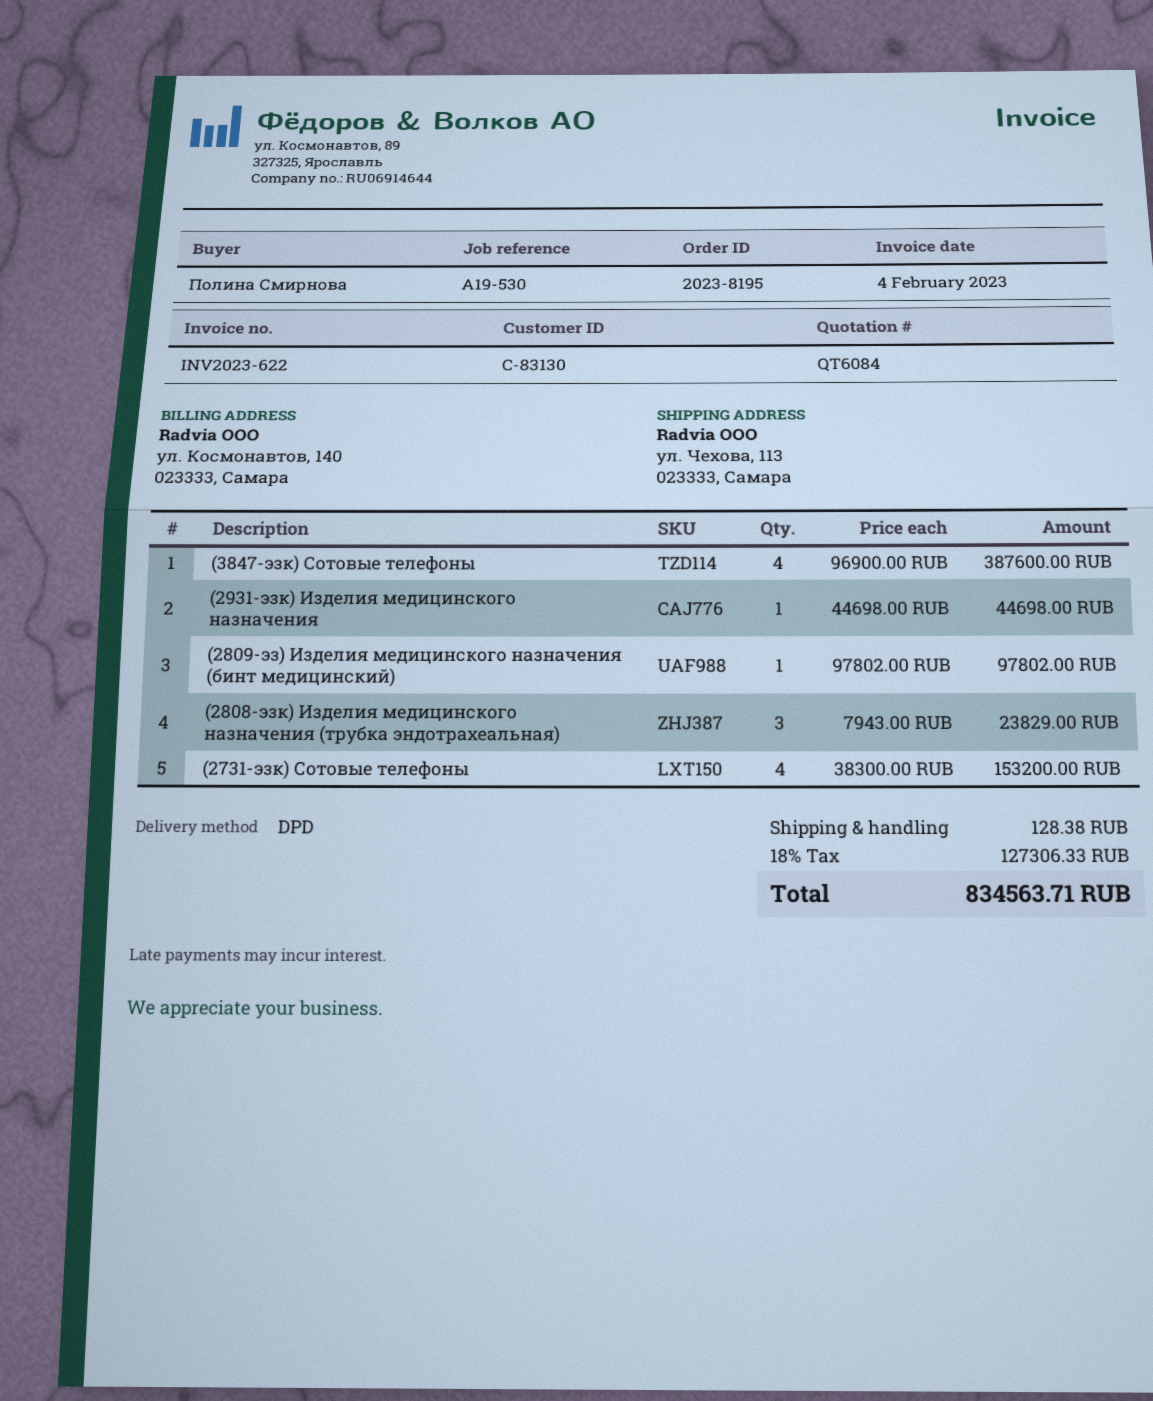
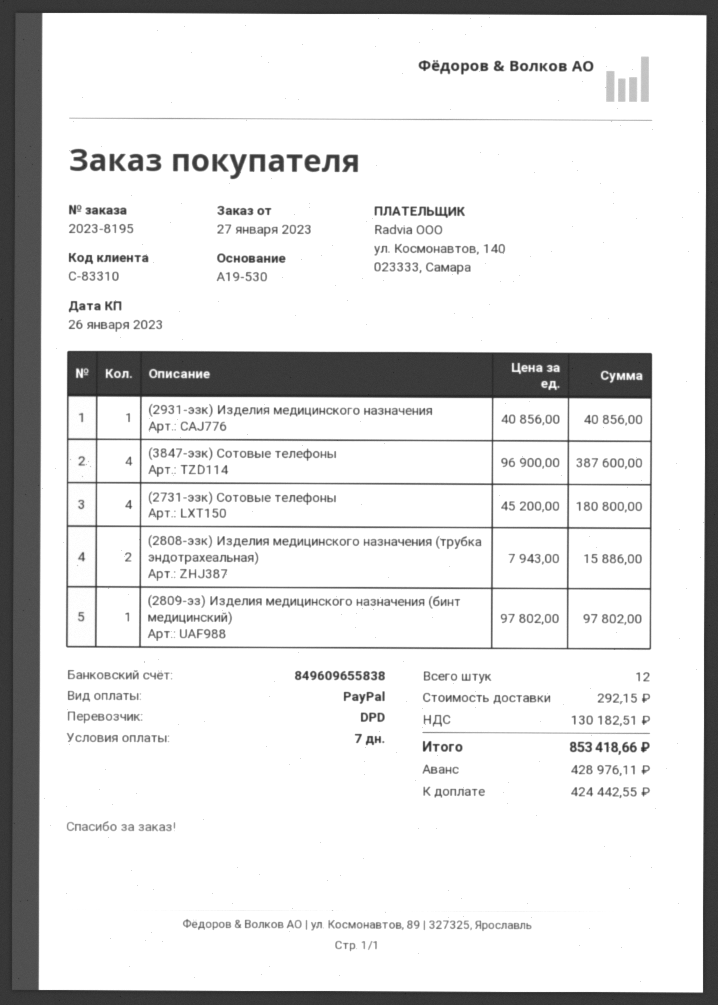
customer number: C-83130 -> C-83310
(2931-эзк) Изделия медицинского назначения: 1 x 44698.00 = 44698.00 -> 1 x 40856.00 = 40856.00
(2808-эзк) Изделия медицинского назначения (трубка эндотрахеальная): 3 x 7943.00 = 23829.00 -> 2 x 7943.00 = 15886.00
(2731-эзк) Сотовые телефоны: 4 x 38300.00 = 153200.00 -> 4 x 45200.00 = 180800.00
shipping: 128.38 -> 292.15
tax: 127306.33 -> 130182.51
total: 834563.71 -> 853418.66

